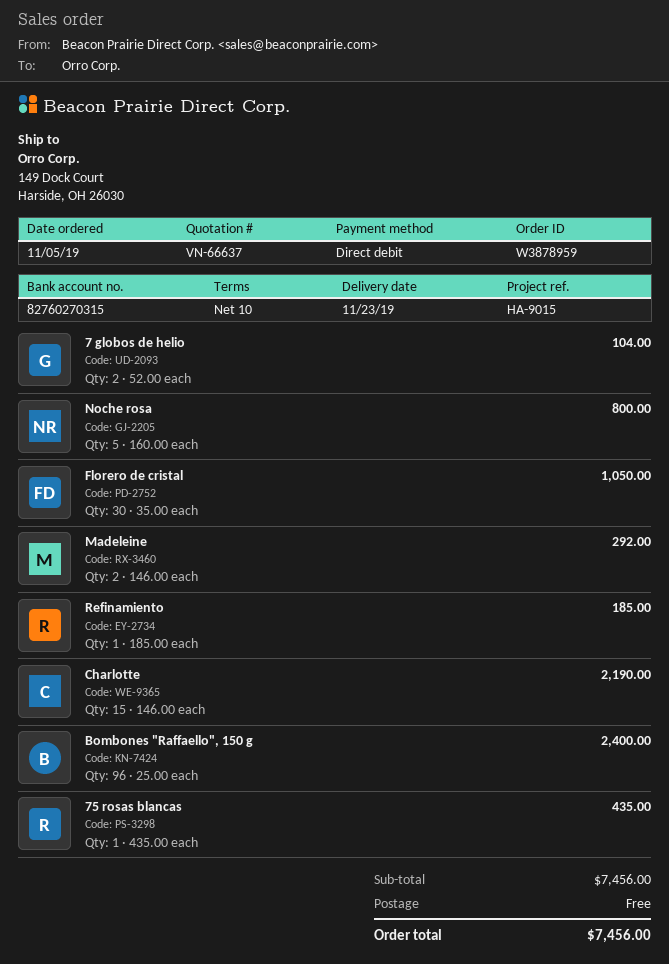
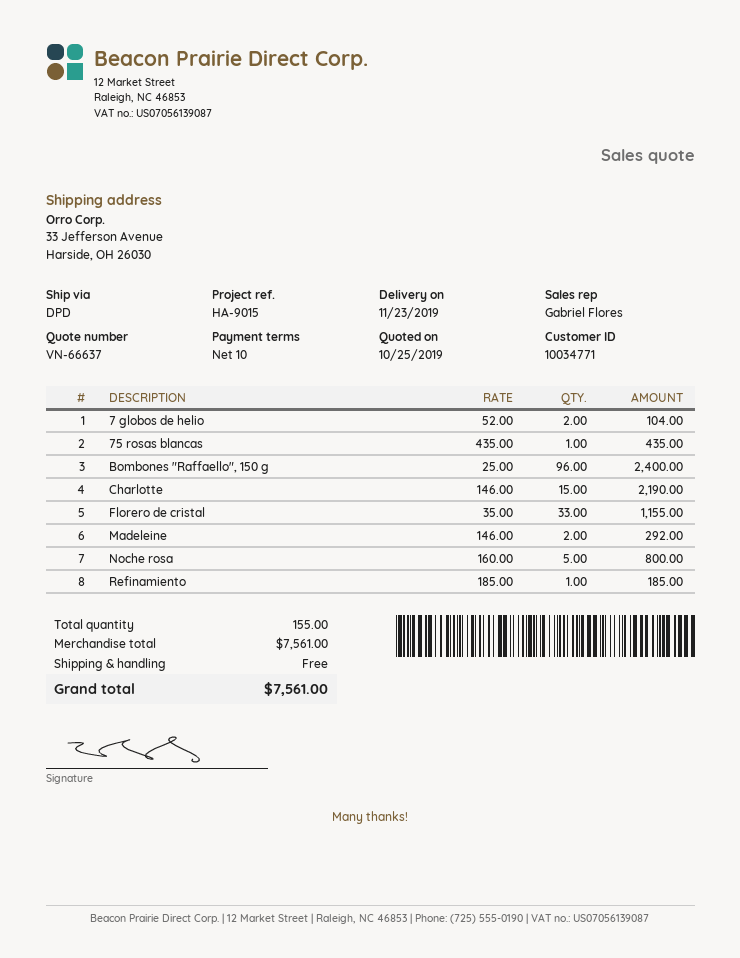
ship to: 149 Dock Court, Harside, OH 26030 -> 33 Jefferson Avenue, Harside, OH 26030
Florero de cristal: 30 x 35.00 = 1050.00 -> 33 x 35.00 = 1155.00
subtotal: 7456.00 -> 7561.00
total: 7456.00 -> 7561.00

